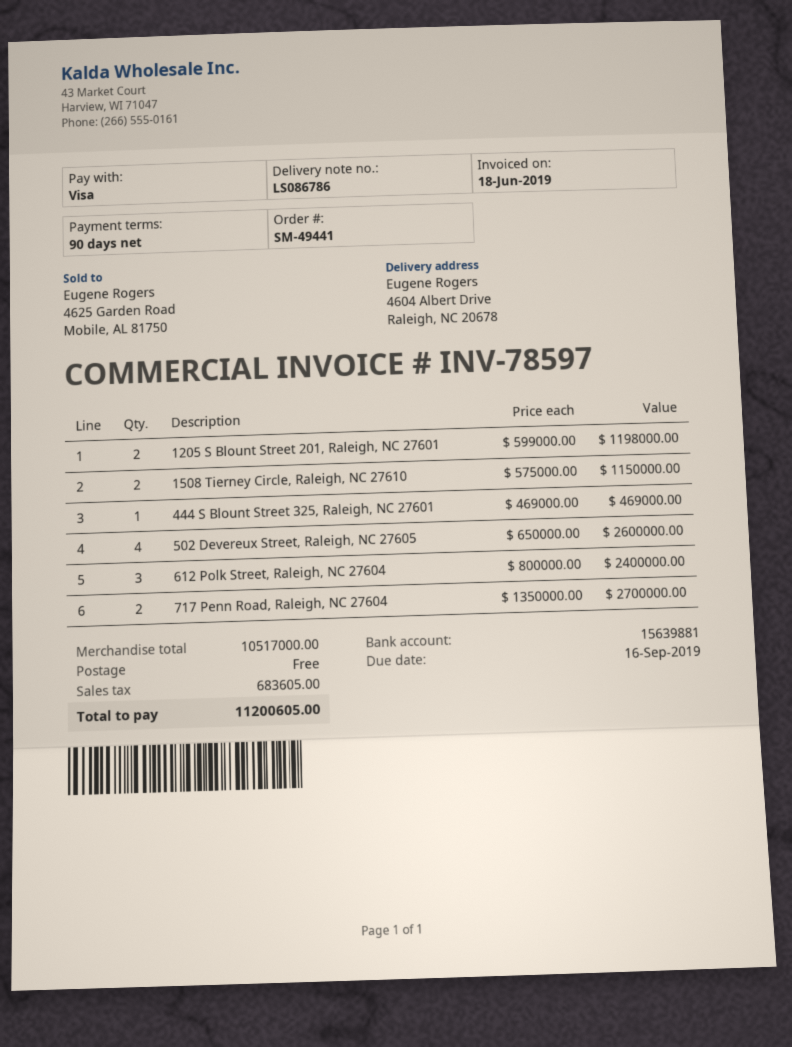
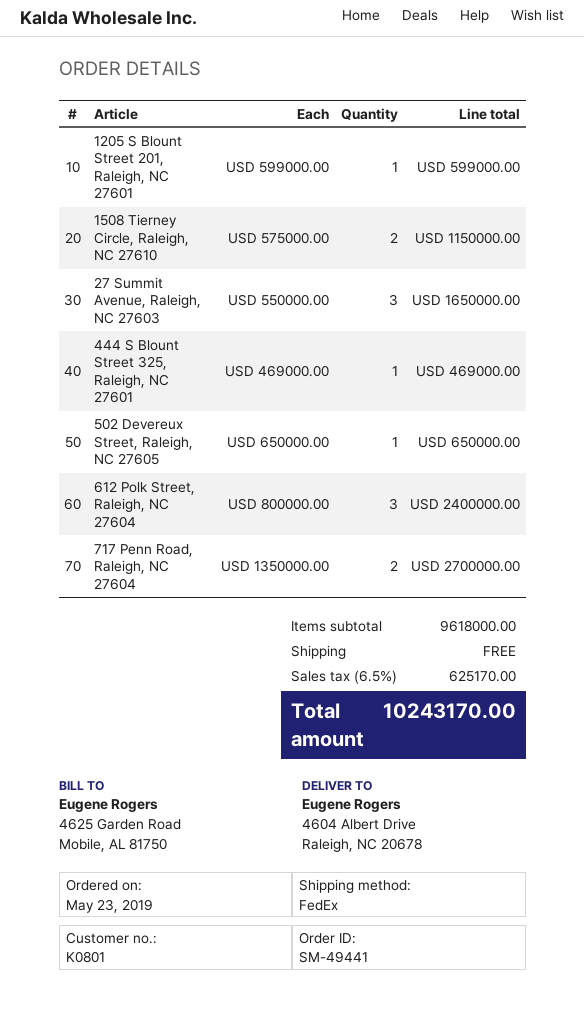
1205 S Blount Street 201, Raleigh, NC 27601: 2 x 599000.00 = 1198000.00 -> 1 x 599000.00 = 599000.00
502 Devereux Street, Raleigh, NC 27605: 4 x 650000.00 = 2600000.00 -> 1 x 650000.00 = 650000.00
27 Summit Avenue, Raleigh, NC 27603: none -> 3 x 550000.00 = 1650000.00
subtotal: 10517000.00 -> 9618000.00
tax: 683605.00 -> 625170.00
total: 11200605.00 -> 10243170.00

